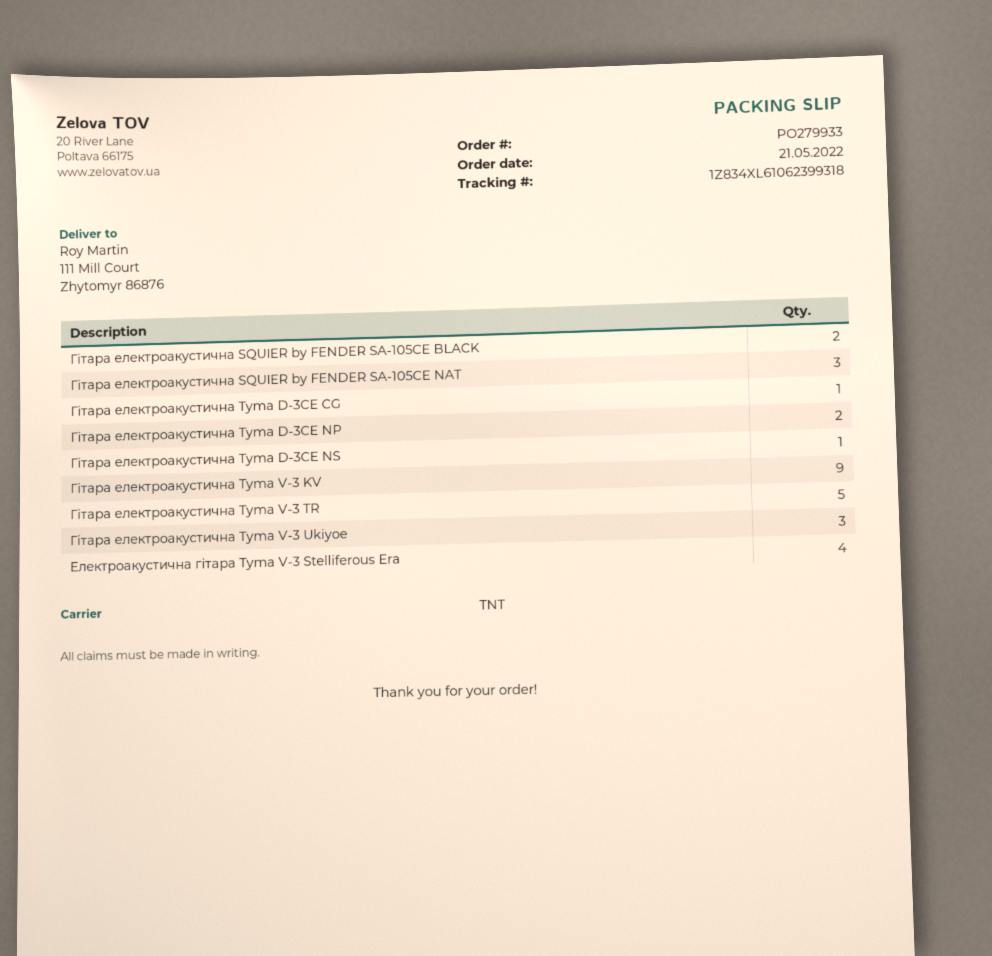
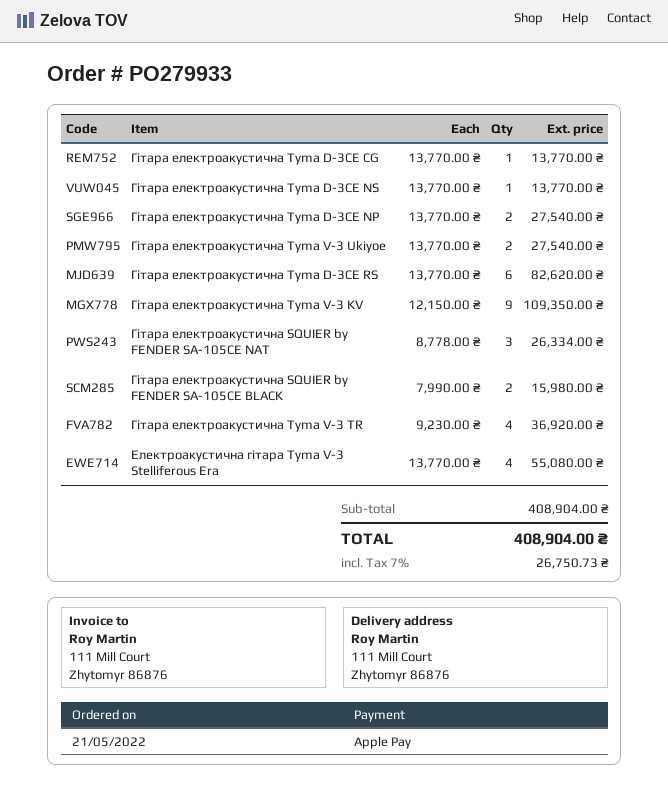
Гітара електроакустична Tyma V-3 TR: 5 -> 4
Гітара електроакустична Tyma V-3 Ukiyoe: 3 -> 2
Гітара електроакустична Tyma D-3CE RS: none -> 6

